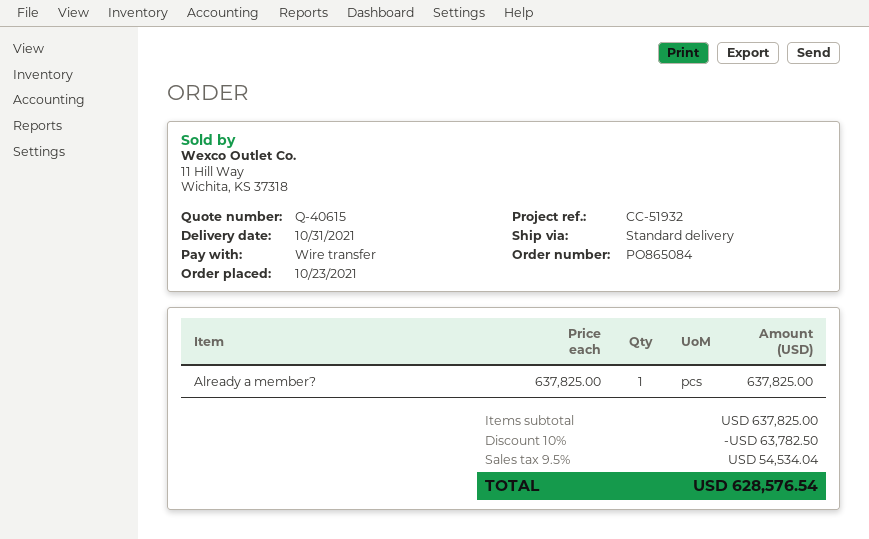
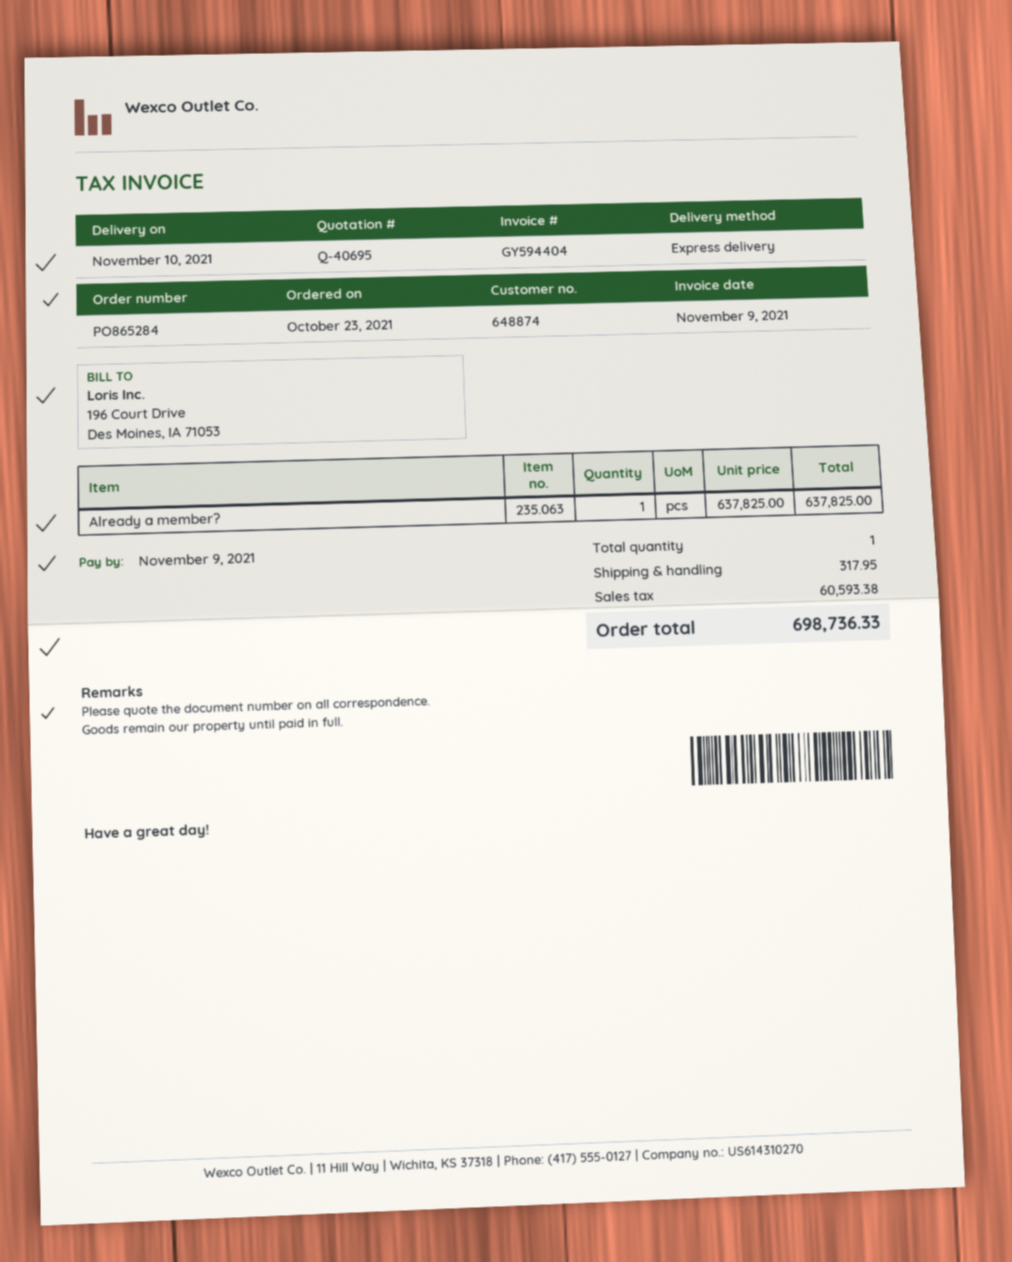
quote number: Q-40615 -> Q-40695
order number: PO865084 -> PO865284
delivery date: 2021-10-31 -> 2021-11-10
shipping method: standard -> express
discount: 10% = 63782.50 -> none
shipping: none -> 317.95
tax: 54534.04 -> 60593.38
total: 628576.54 -> 698736.33

